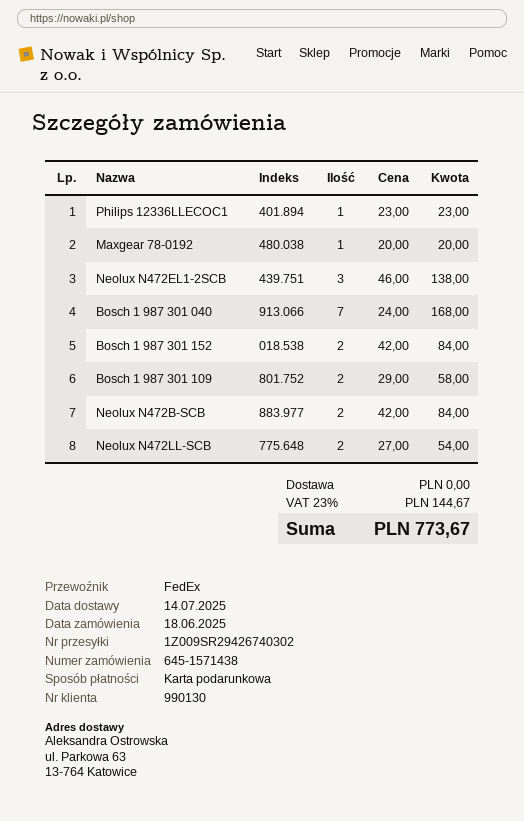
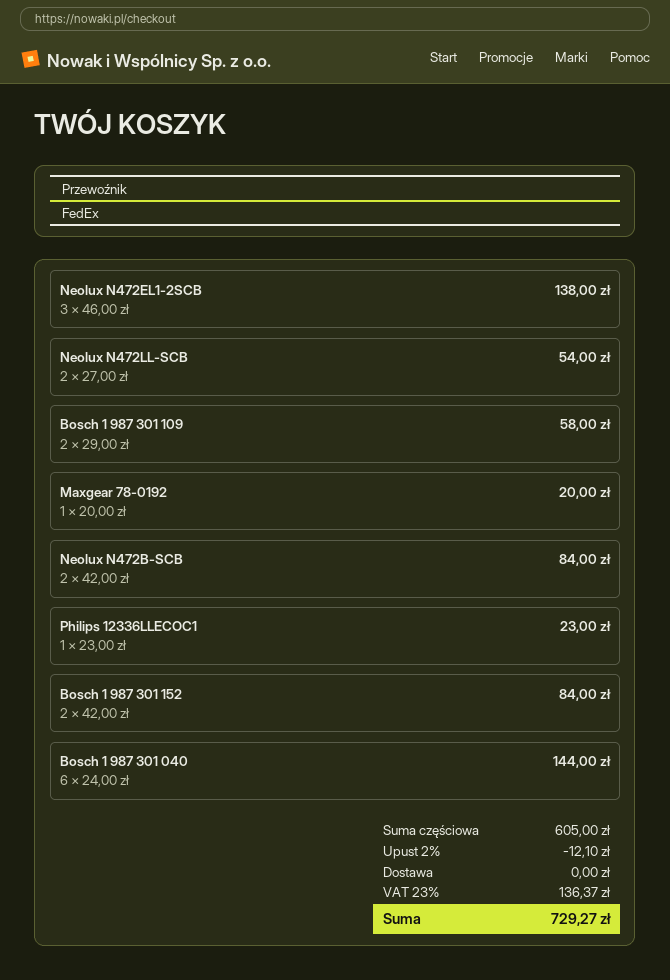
Bosch 1 987 301 040: 7 x 24.00 = 168.00 -> 6 x 24.00 = 144.00
discount: none -> 2% = 12.10
tax: 23% = 144.67 -> 23% = 136.37
total: 773.67 -> 729.27

